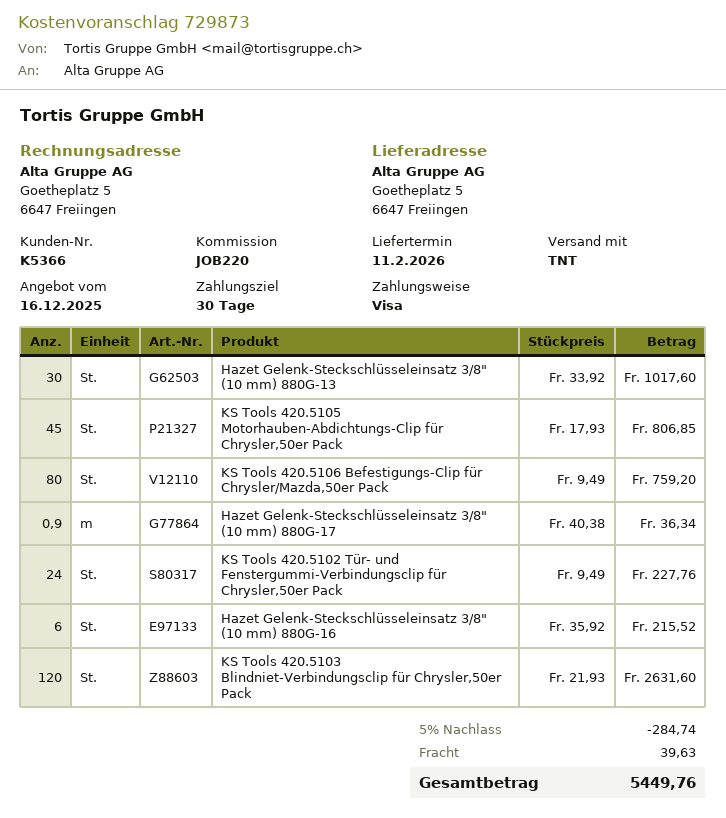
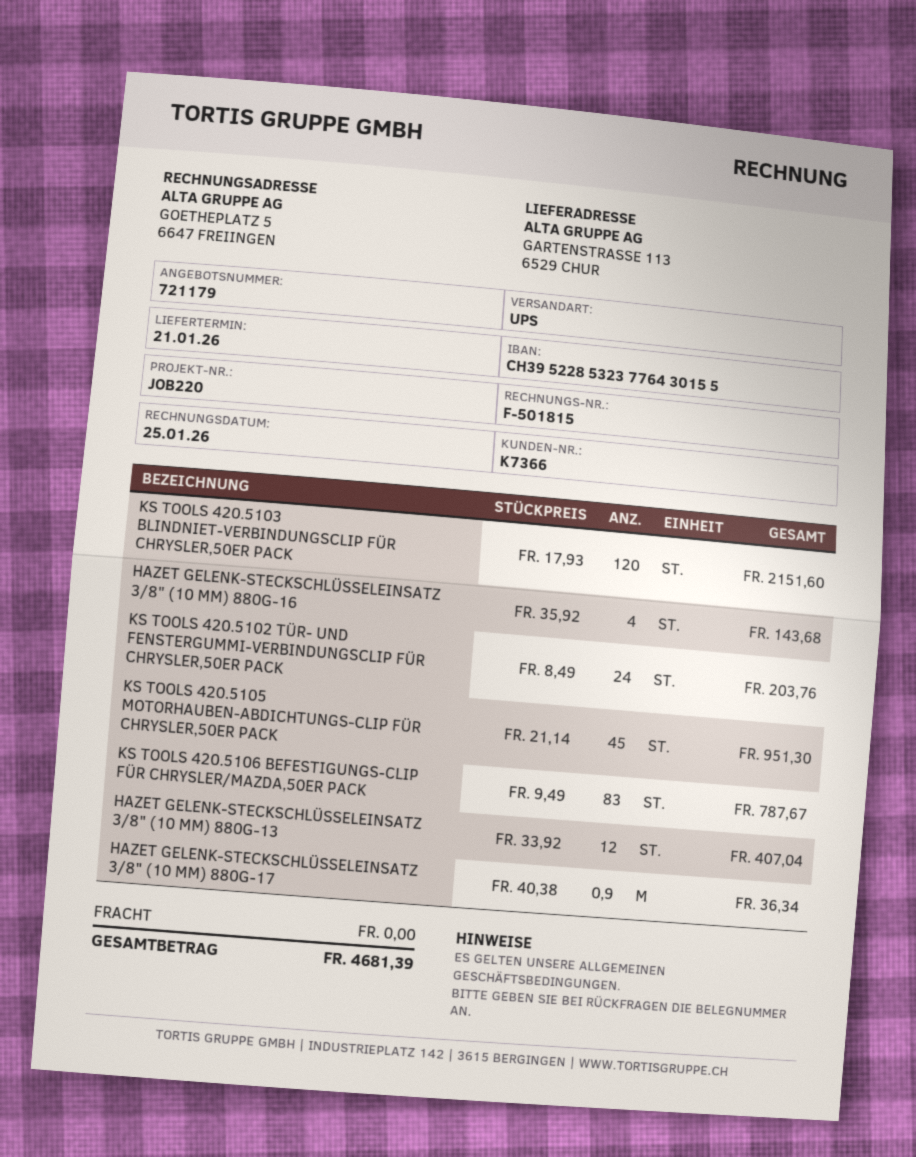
quote number: 729873 -> 721179
delivery date: 2026-02-11 -> 2026-01-21
customer number: K5366 -> K7366
shipping method: TNT -> UPS
ship to: Goetheplatz 5, 6647 Freiingen -> GARTENSTRASSE 113, 6529 CHUR
Hazet Gelenk-Steckschlüsseleinsatz 3/8" (10 mm) 880G-13: 30 x 33.92 = 1017.60 -> 12 x 33.92 = 407.04
KS Tools 420.5105 Motorhauben-Abdichtungs-Clip für Chrysler,50er Pack: 45 x 17.93 = 806.85 -> 45 x 21.14 = 951.30
KS Tools 420.5106 Befestigungs-Clip für Chrysler/Mazda,50er Pack: 80 x 9.49 = 759.20 -> 83 x 9.49 = 787.67
KS Tools 420.5102 Tür- und Fenstergummi-Verbindungsclip für Chrysler,50er Pack: 24 x 9.49 = 227.76 -> 24 x 8.49 = 203.76
Hazet Gelenk-Steckschlüsseleinsatz 3/8" (10 mm) 880G-16: 6 x 35.92 = 215.52 -> 4 x 35.92 = 143.68
KS Tools 420.5103 Blindniet-Verbindungsclip für Chrysler,50er Pack: 120 x 21.93 = 2631.60 -> 120 x 17.93 = 2151.60
discount: 5% = 284.74 -> none
shipping: 39.63 -> 0.00
total: 5449.76 -> 4681.39

